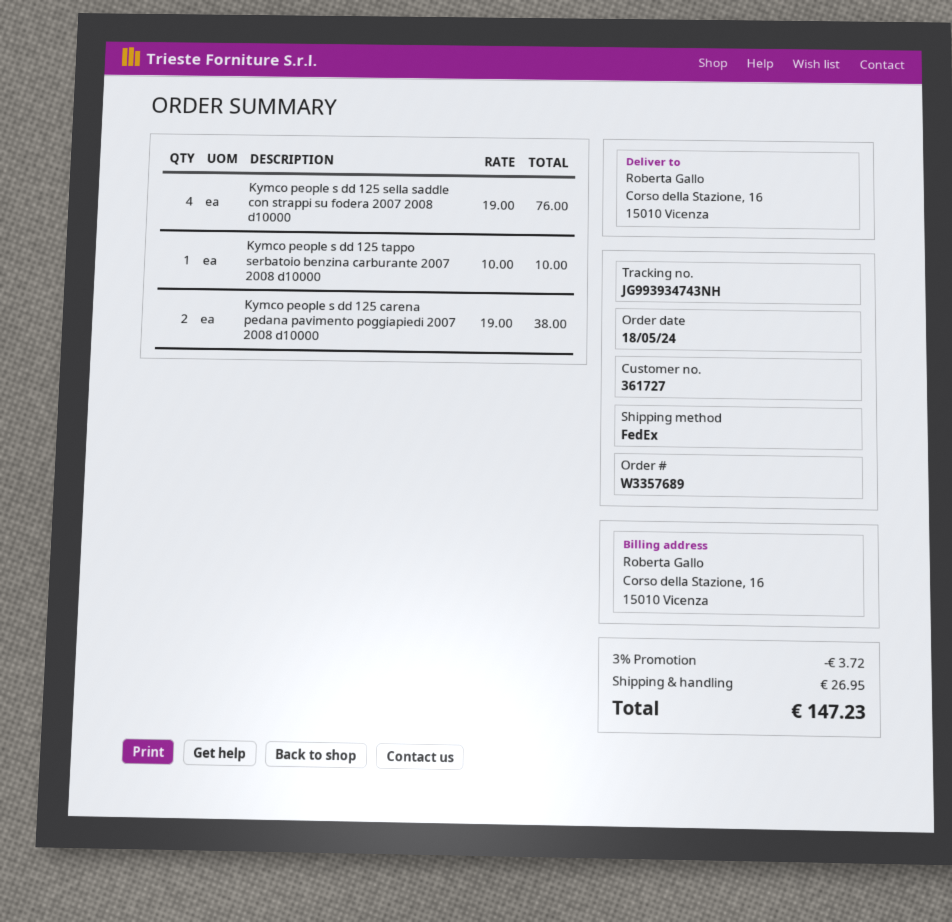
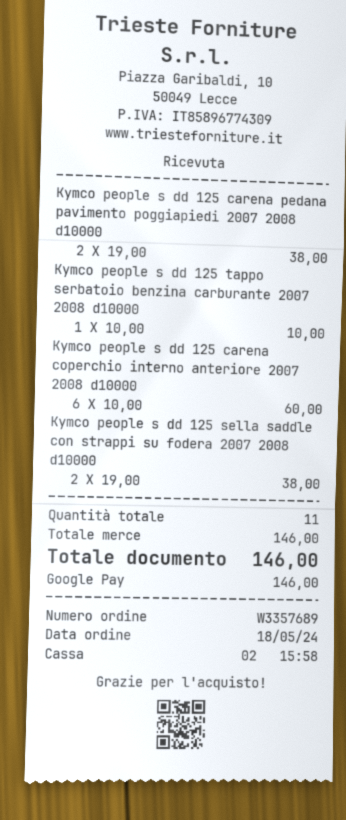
Kymco people s dd 125 sella saddle con strappi su fodera 2007 2008 d10000: 4 x 19.00 = 76.00 -> 2 x 19.00 = 38.00
Kymco people s dd 125 carena coperchio interno anteriore 2007 2008 d10000: none -> 6 x 10.00 = 60.00
discount: 3% = 3.72 -> none
shipping: 26.95 -> none
total: 147.23 -> 146.00

